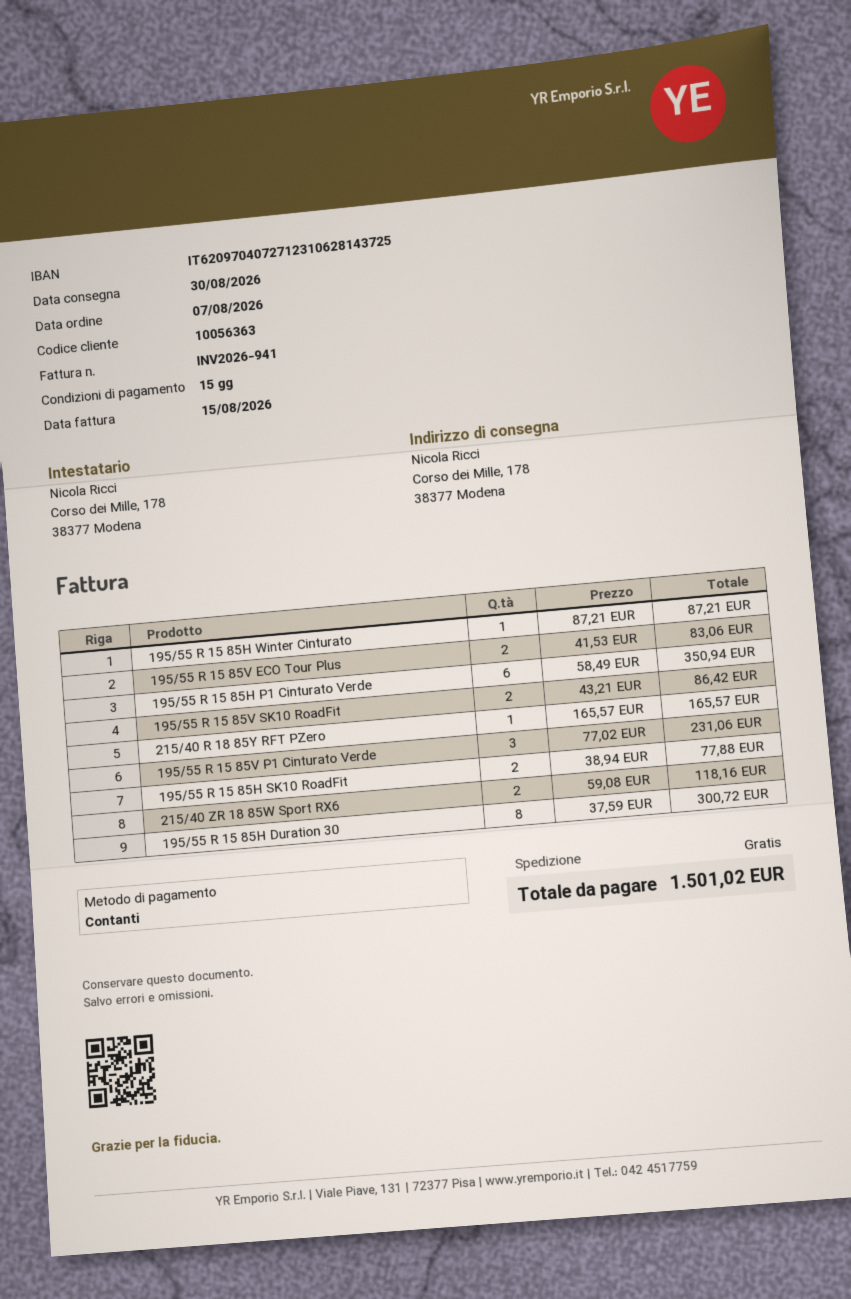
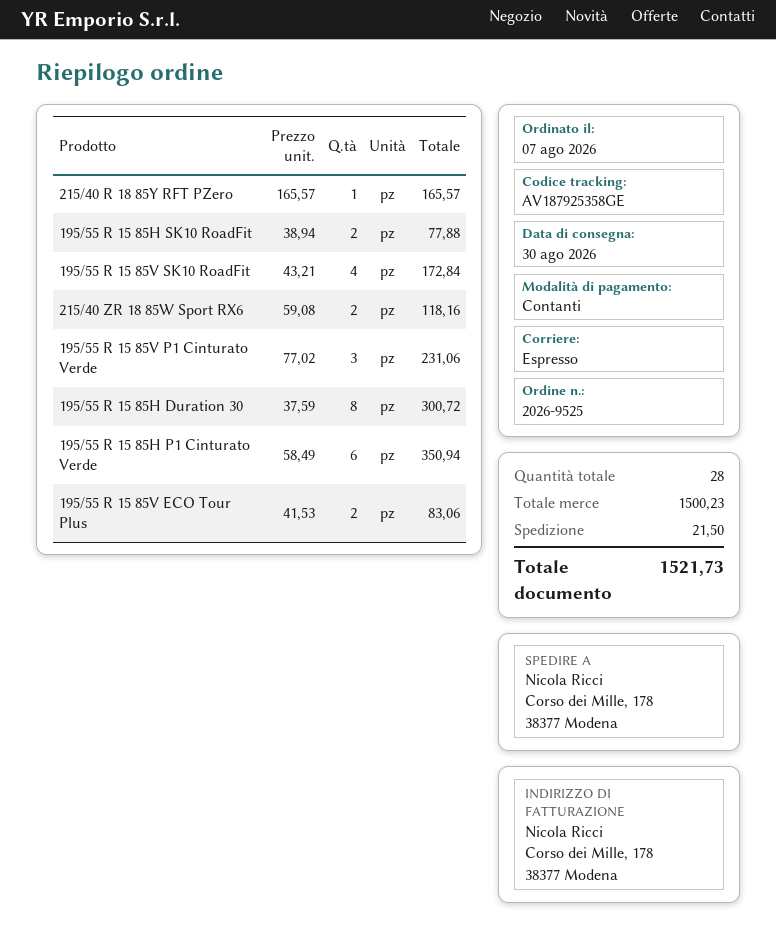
195/55 R 15 85H Winter Cinturato: 1 x 87.21 = 87.21 -> none
195/55 R 15 85V SK10 RoadFit: 2 x 43.21 = 86.42 -> 4 x 43.21 = 172.84
shipping: 0.00 -> 21.50
total: 1501.02 -> 1521.73

